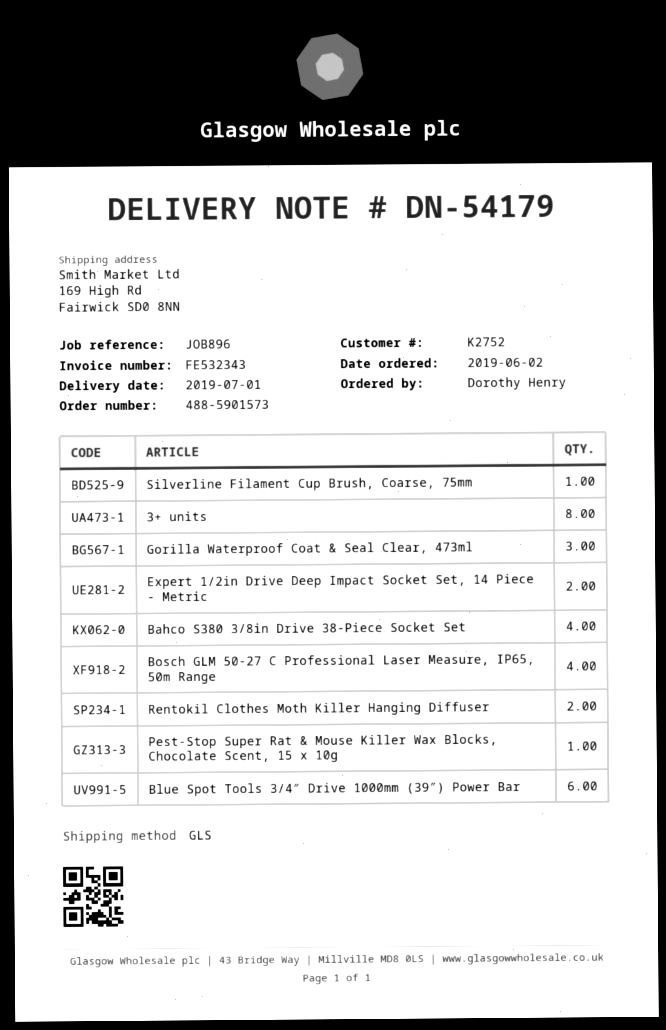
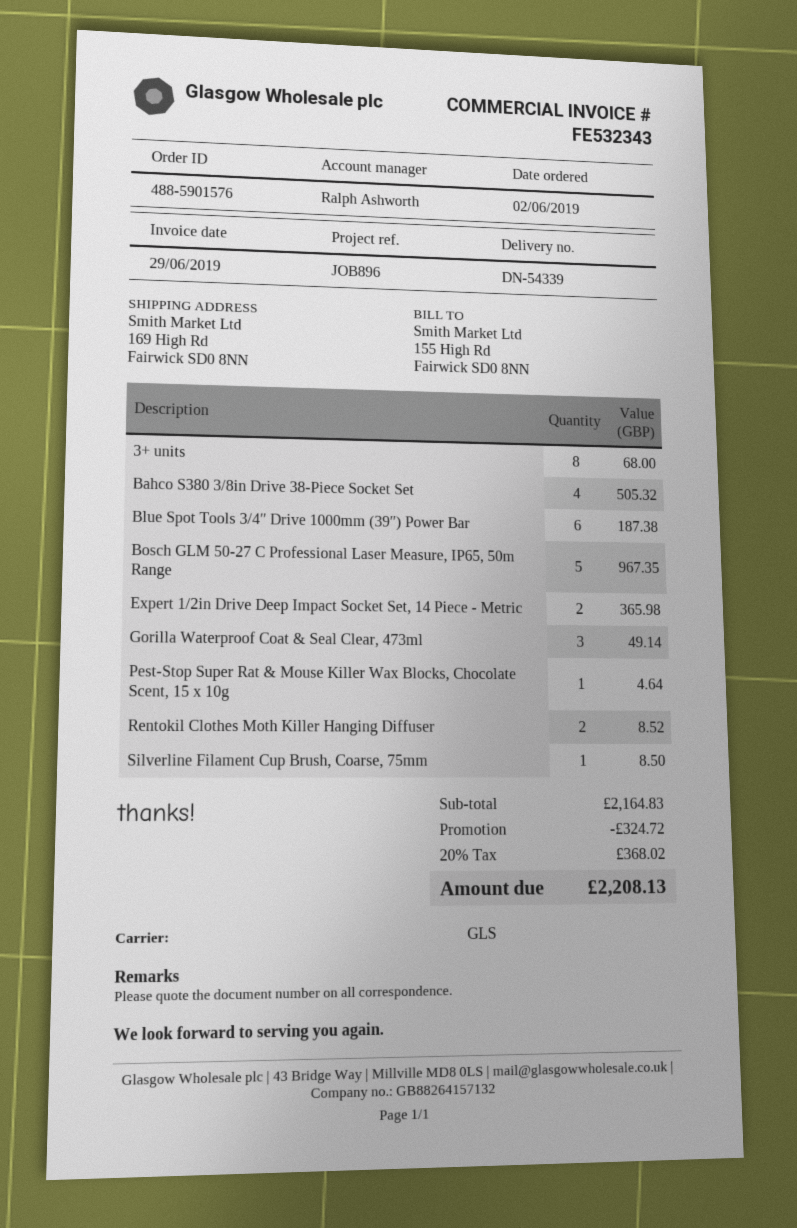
order number: 488-5901573 -> 488-5901576
delivery note number: DN-54179 -> DN-54339
Bosch GLM 50-27 C Professional Laser Measure, IP65, 50m Range: 4 -> 5

